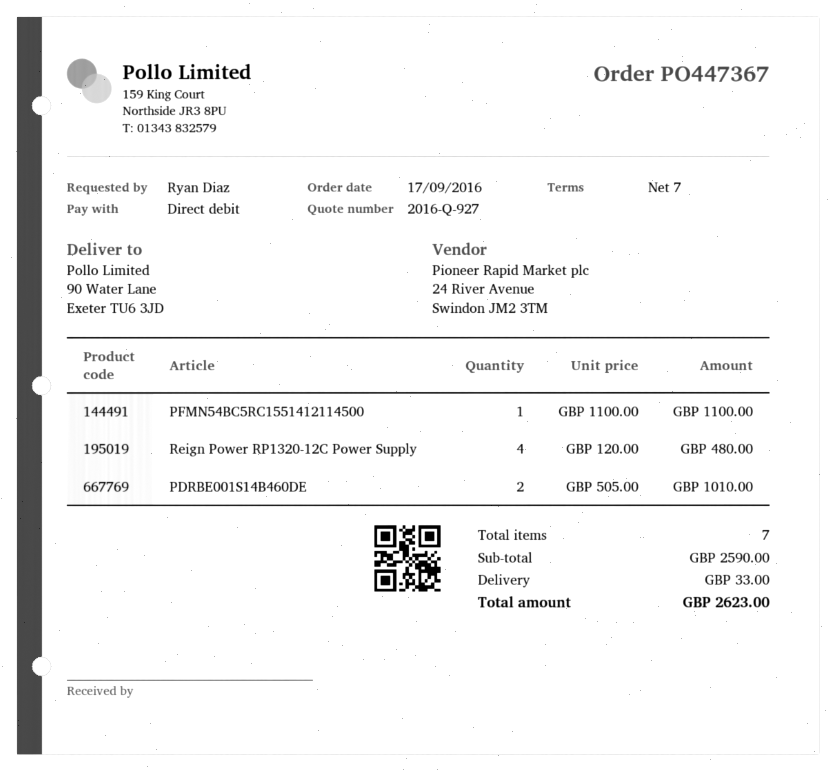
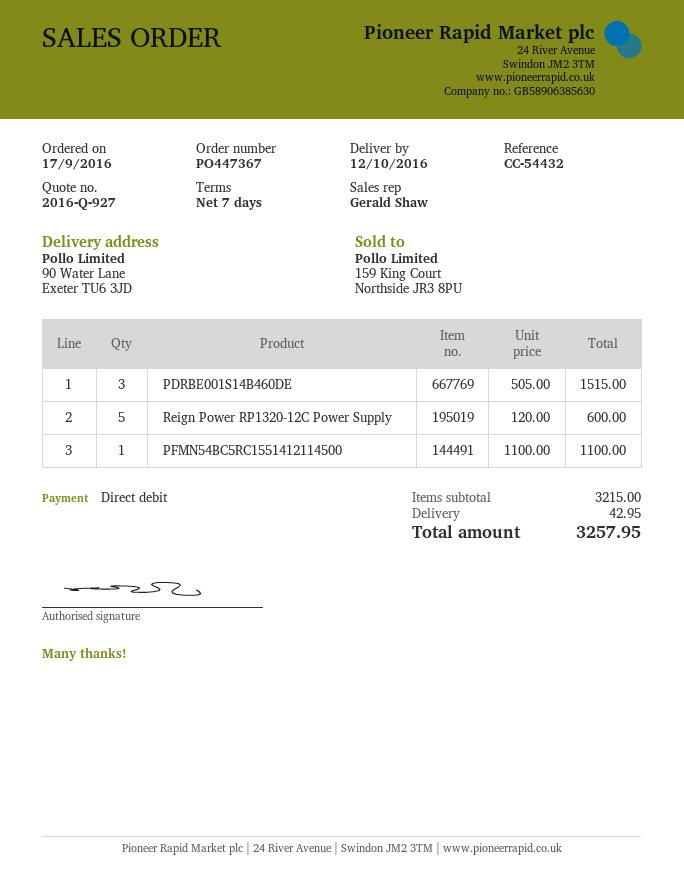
Reign Power RP1320-12C Power Supply: 4 x 120.00 = 480.00 -> 5 x 120.00 = 600.00
PDRBE001S14B460DE: 2 x 505.00 = 1010.00 -> 3 x 505.00 = 1515.00
subtotal: 2590.00 -> 3215.00
shipping: 33.00 -> 42.95
total: 2623.00 -> 3257.95

